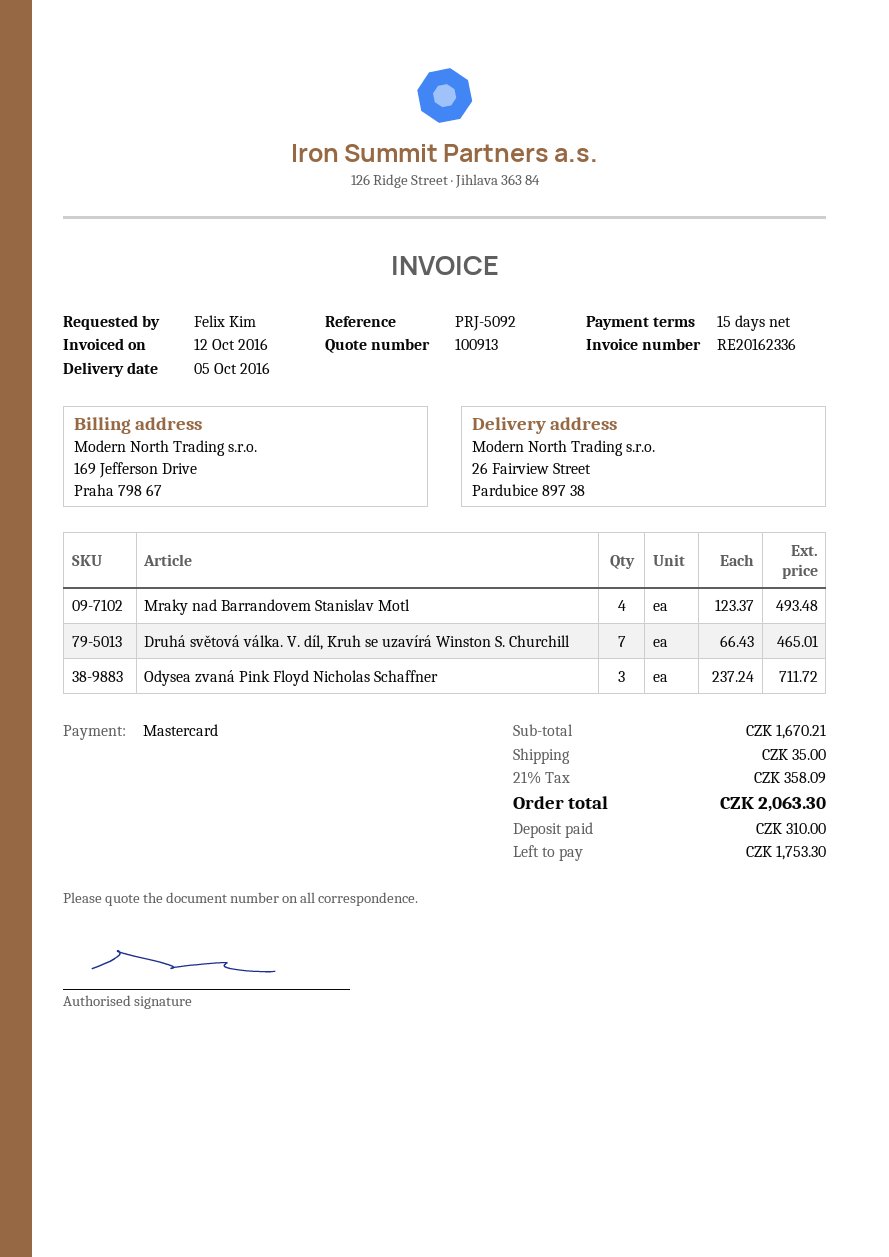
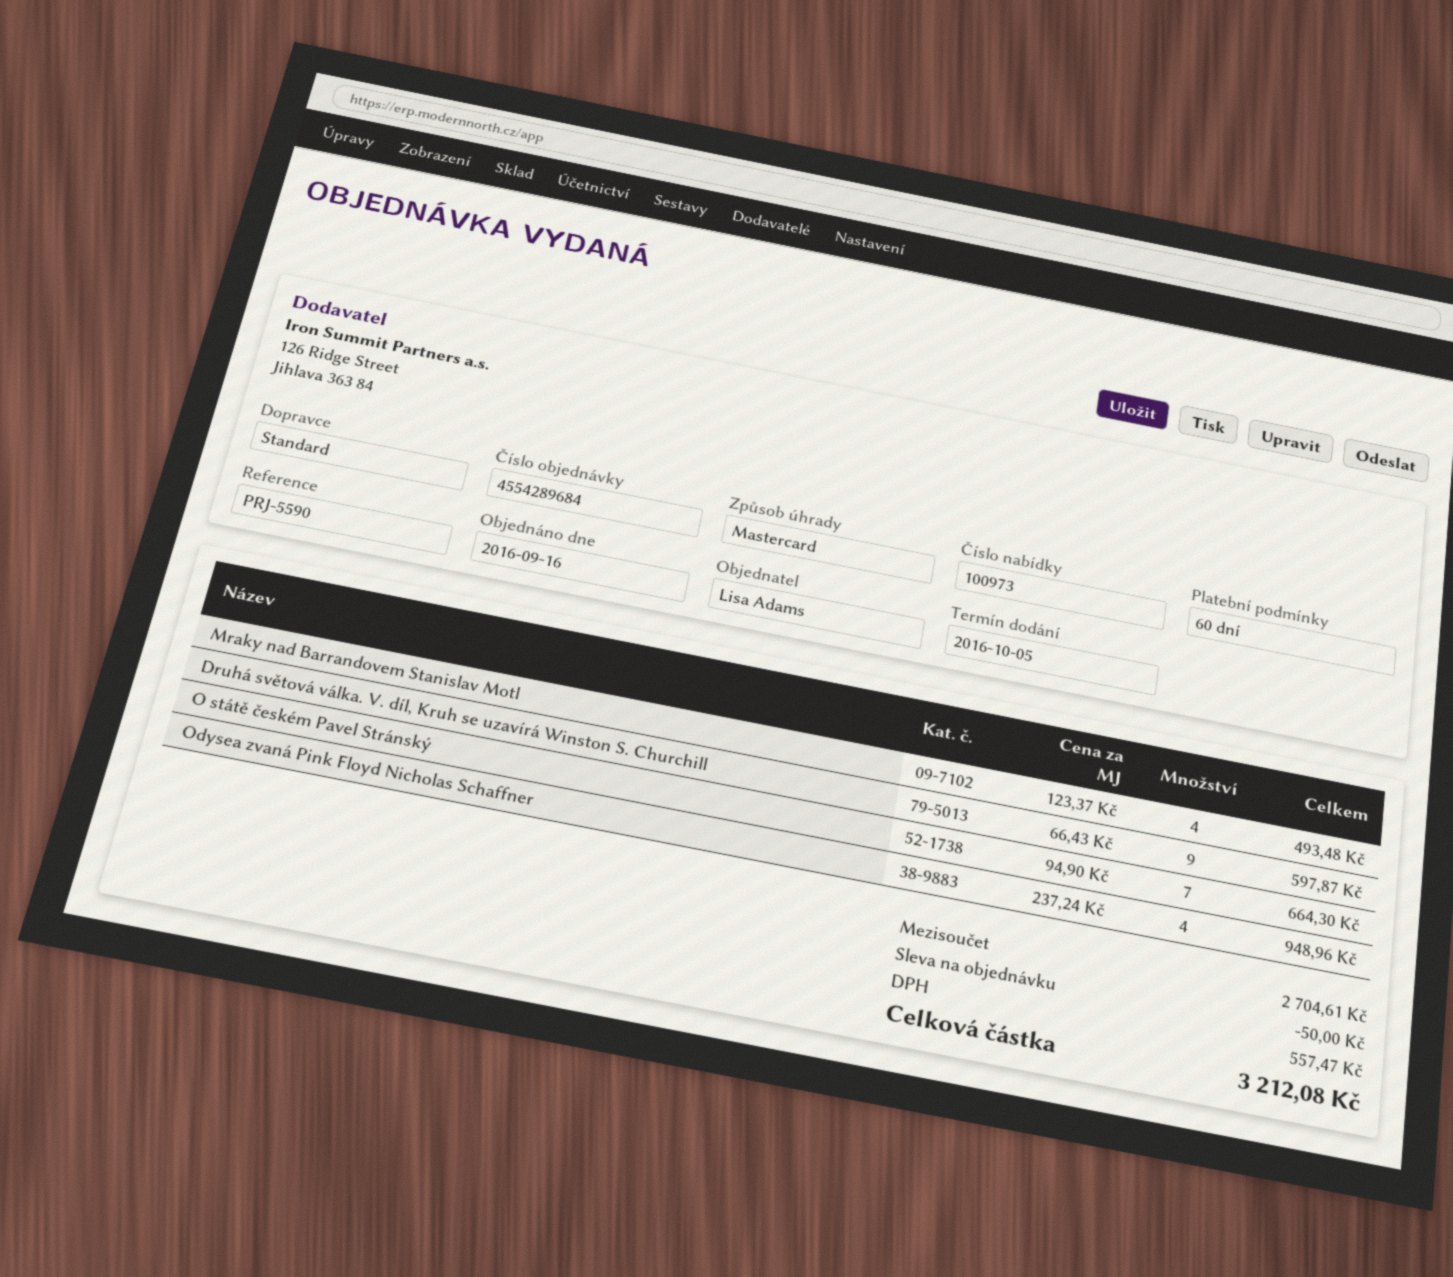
quote number: 100913 -> 100973
payment terms: 15 days -> 60 days
reference: PRJ-5092 -> PRJ-5590
ordered by: Felix Kim -> Lisa Adams
Druhá světová válka. V. díl, Kruh se uzavírá Winston S. Churchill: 7 x 66.43 = 465.01 -> 9 x 66.43 = 597.87
Odysea zvaná Pink Floyd Nicholas Schaffner: 3 x 237.24 = 711.72 -> 4 x 237.24 = 948.96
O státě českém Pavel Stránský: none -> 7 x 94.90 = 664.30
subtotal: 1670.21 -> 2704.61
discount: none -> 50.00
shipping: 35.00 -> none
tax: 358.09 -> 557.47
total: 2063.30 -> 3212.08

